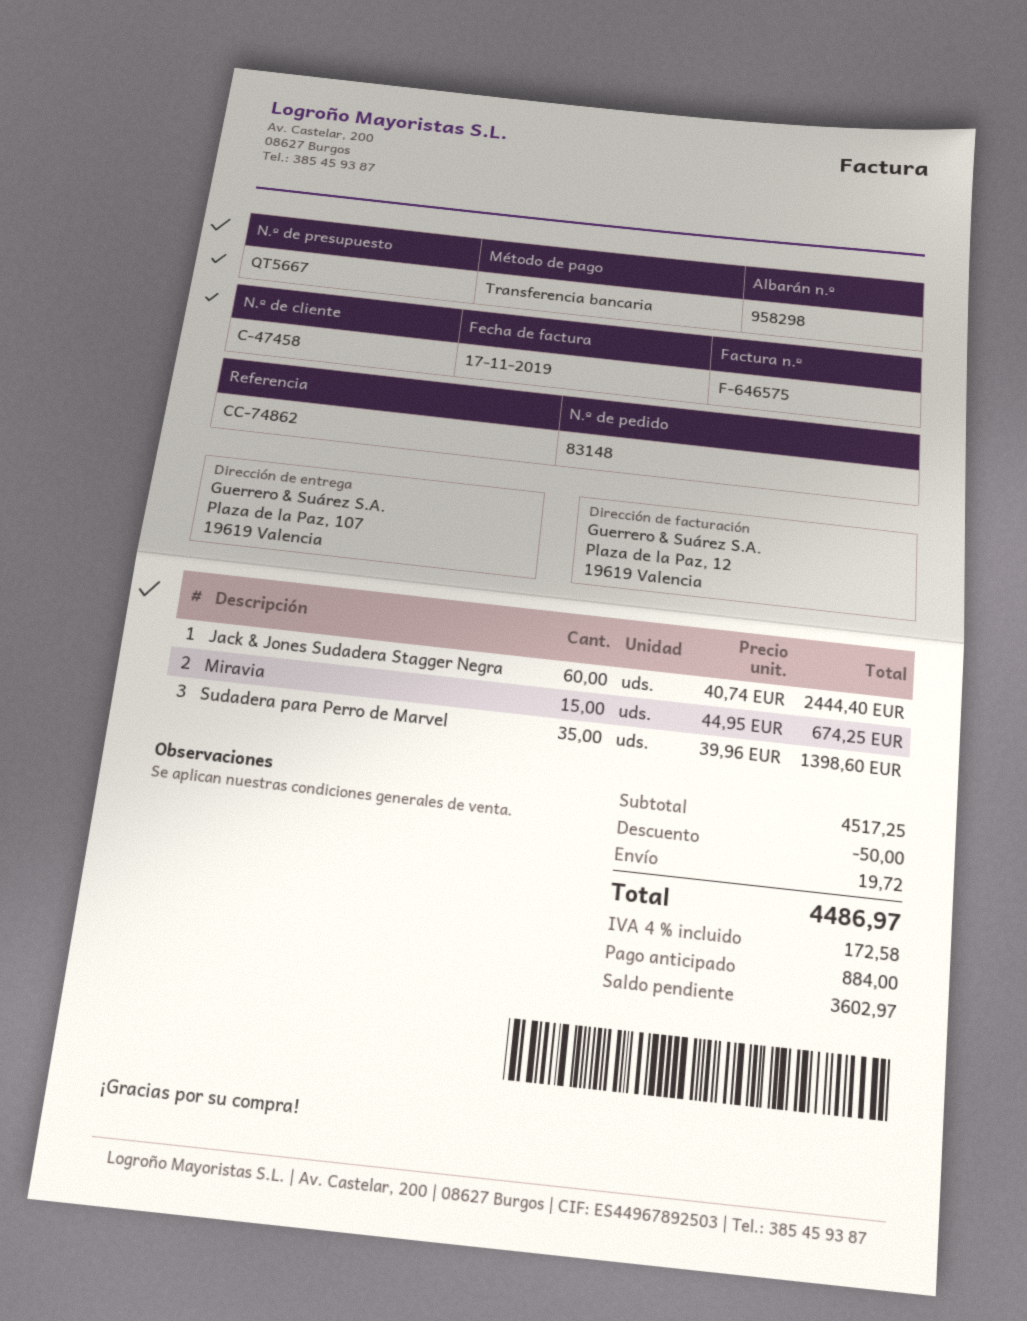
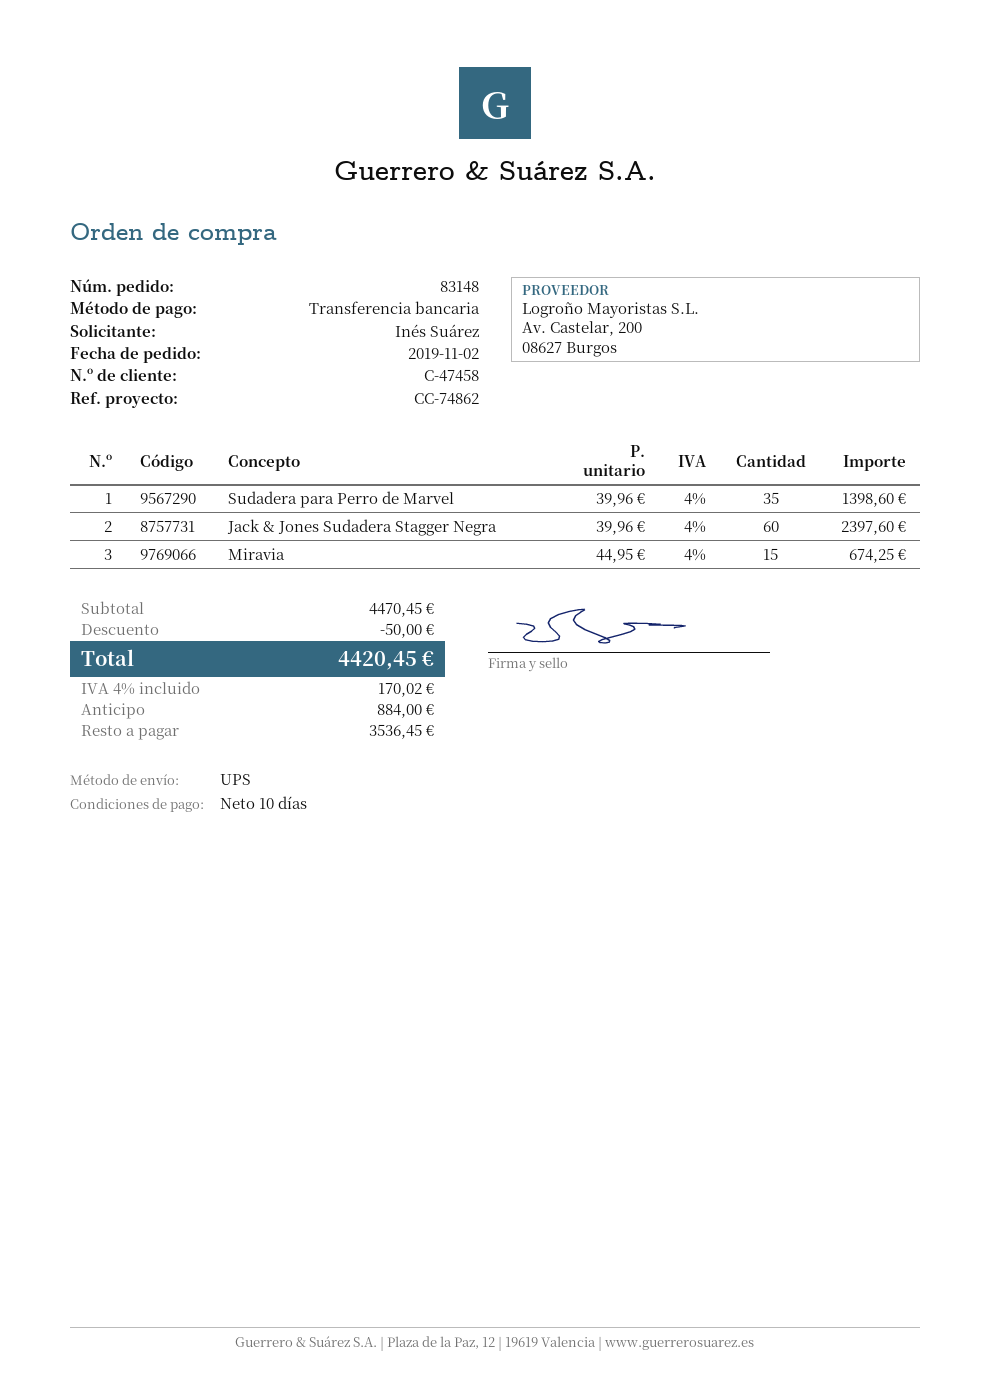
Jack & Jones Sudadera Stagger Negra: 60 x 40.74 = 2444.40 -> 60 x 39.96 = 2397.60
subtotal: 4517.25 -> 4470.45
shipping: 19.72 -> none
tax: 4% = 172.58 -> 4% = 170.02
total: 4486.97 -> 4420.45
balance: 3602.97 -> 3536.45

